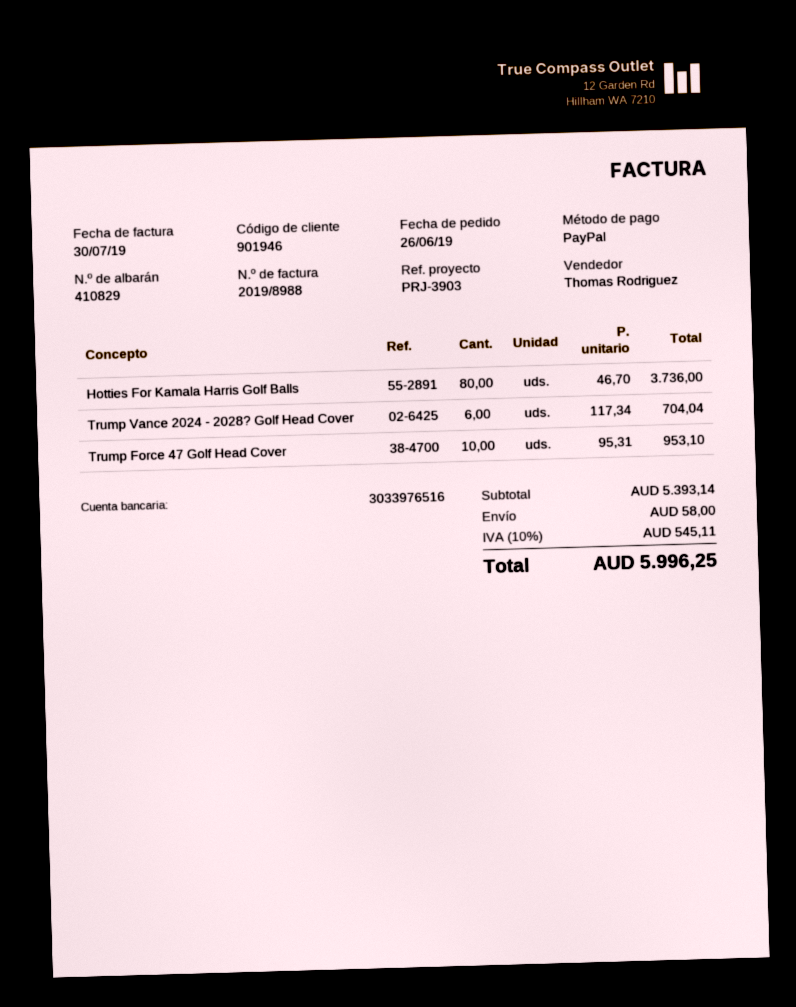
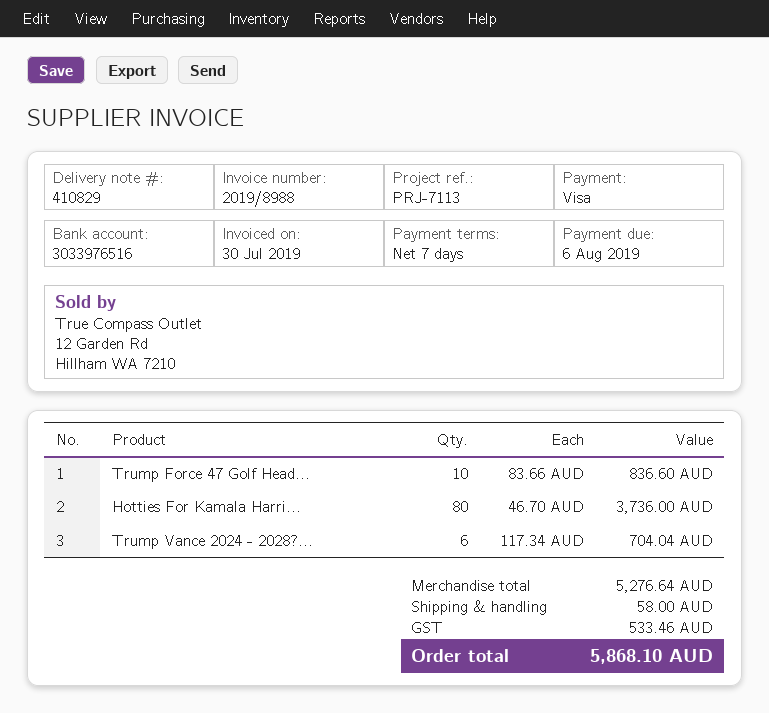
reference: PRJ-3903 -> PRJ-7113
payment method: PayPal -> Visa
Trump Force 47 Golf Head Cover: 10 x 95.31 = 953.10 -> 10 x 83.66 = 836.60
subtotal: 5393.14 -> 5276.64
tax: 545.11 -> 533.46
total: 5996.25 -> 5868.10

